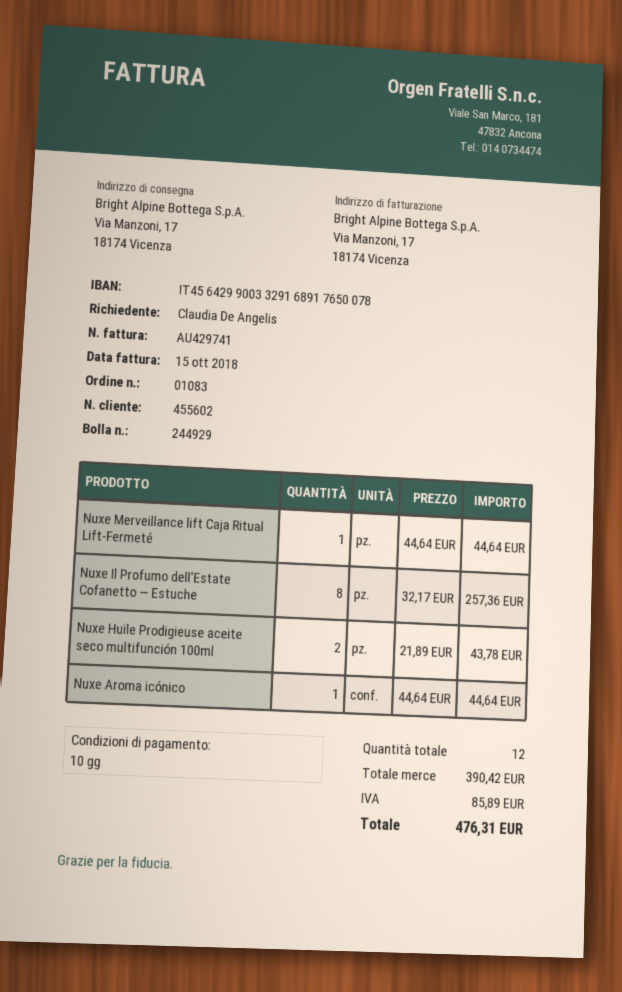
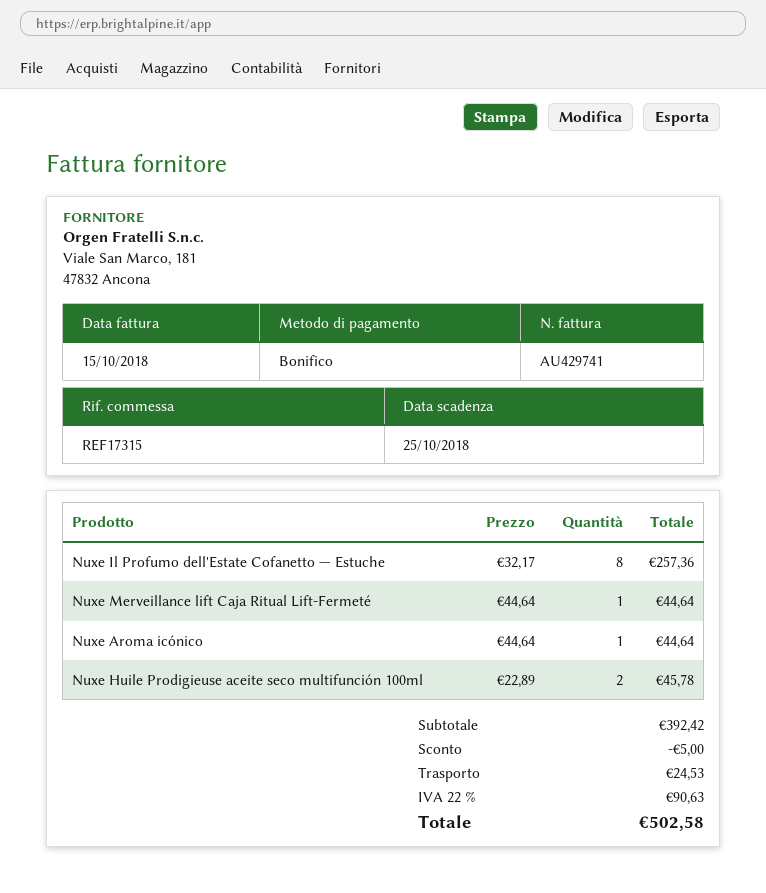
Nuxe Huile Prodigieuse aceite seco multifunción 100ml: 2 x 21.89 = 43.78 -> 2 x 22.89 = 45.78
subtotal: 390.42 -> 392.42
discount: none -> 5.00
shipping: none -> 24.53
tax: 85.89 -> 90.63
total: 476.31 -> 502.58

